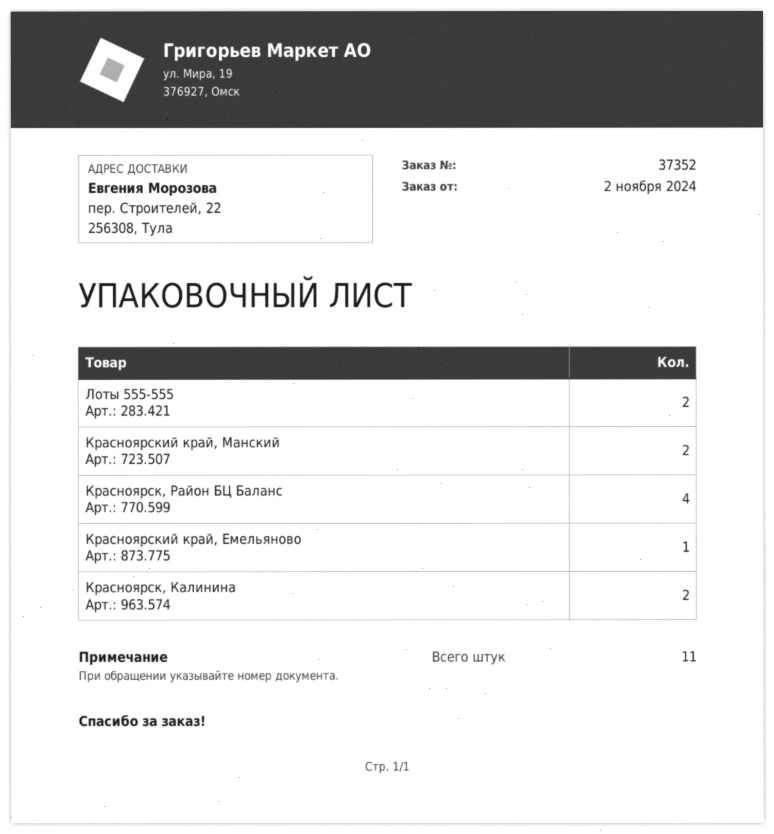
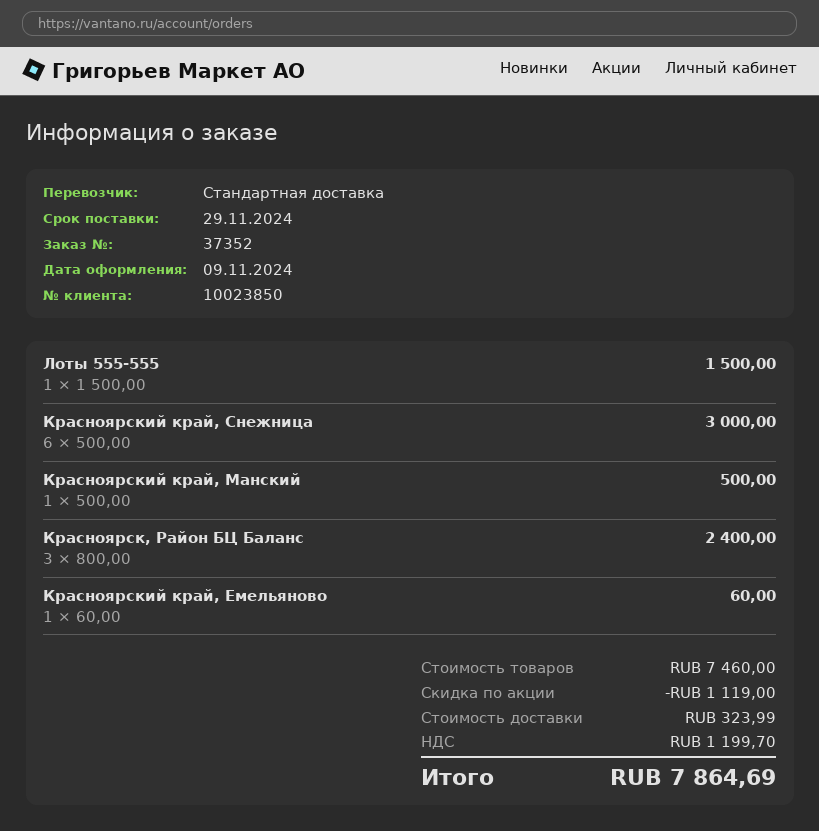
order date: 2024-11-02 -> 2024-11-09
Лоты 555-555: 2 -> 1
Красноярский край, Манский: 2 -> 1
Красноярск, Район БЦ Баланс: 4 -> 3
Красноярск, Калинина: 2 -> none
Красноярский край, Снежница: none -> 6

